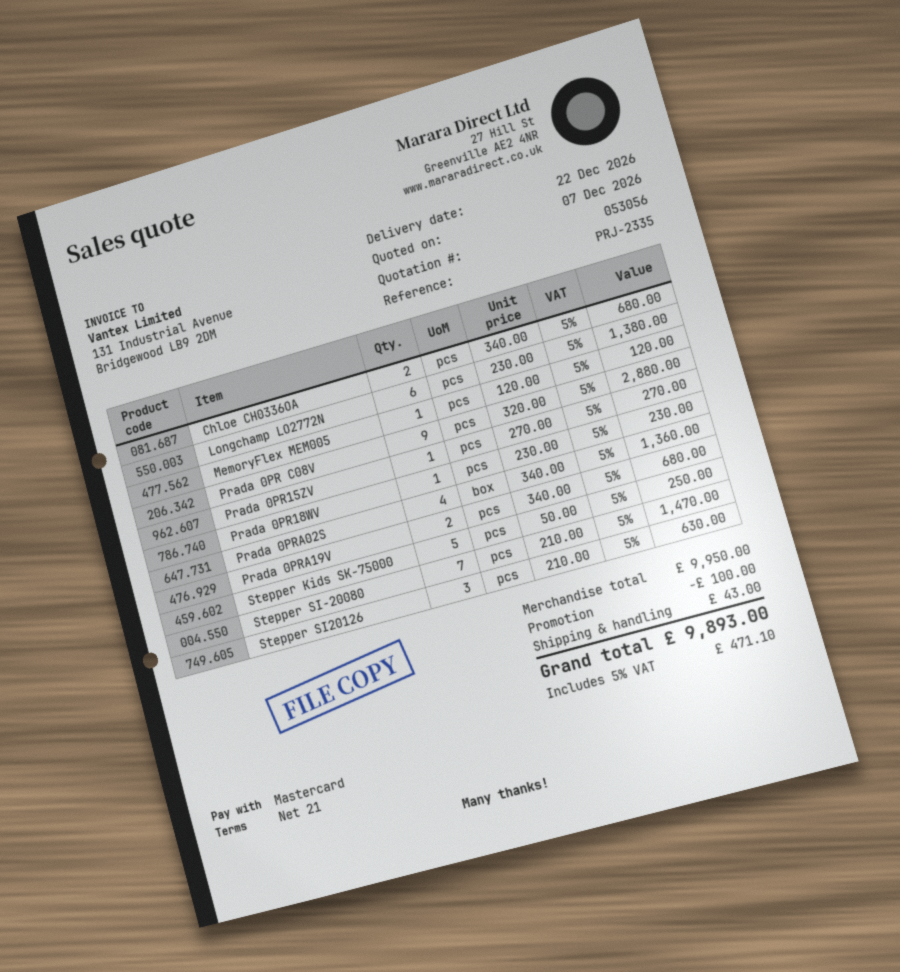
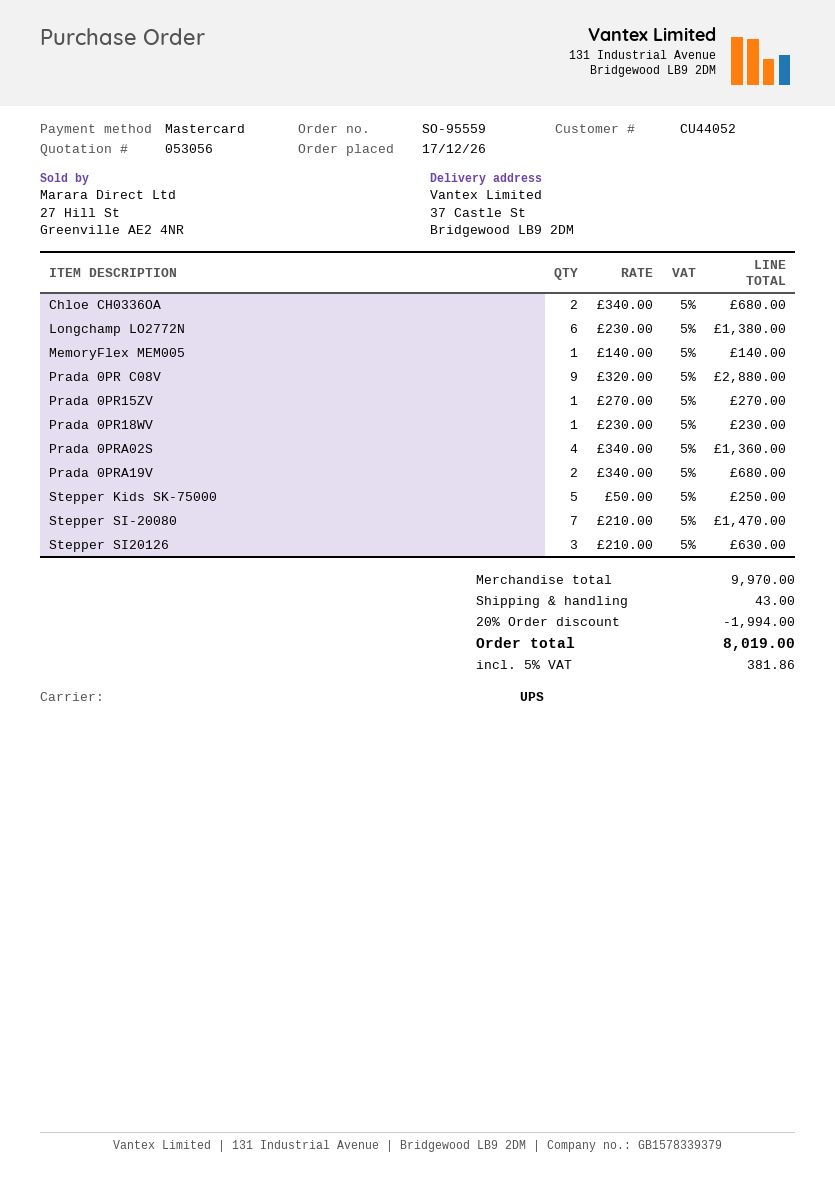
MemoryFlex MEM005: 1 x 120.00 = 120.00 -> 1 x 140.00 = 140.00
subtotal: 9950.00 -> 9970.00
discount: 100.00 -> 1994.00
tax: 5% = 471.10 -> 5% = 381.86
total: 9893.00 -> 8019.00

